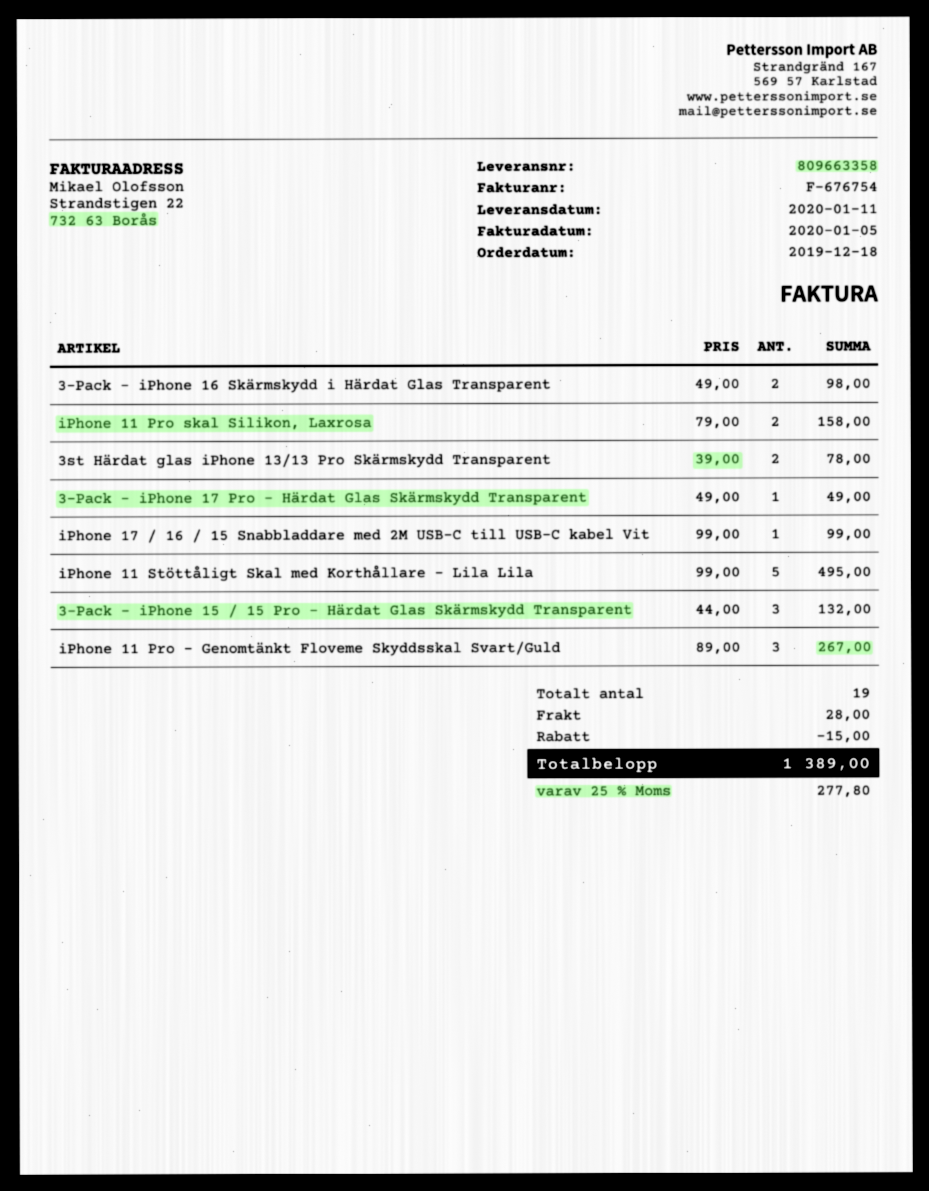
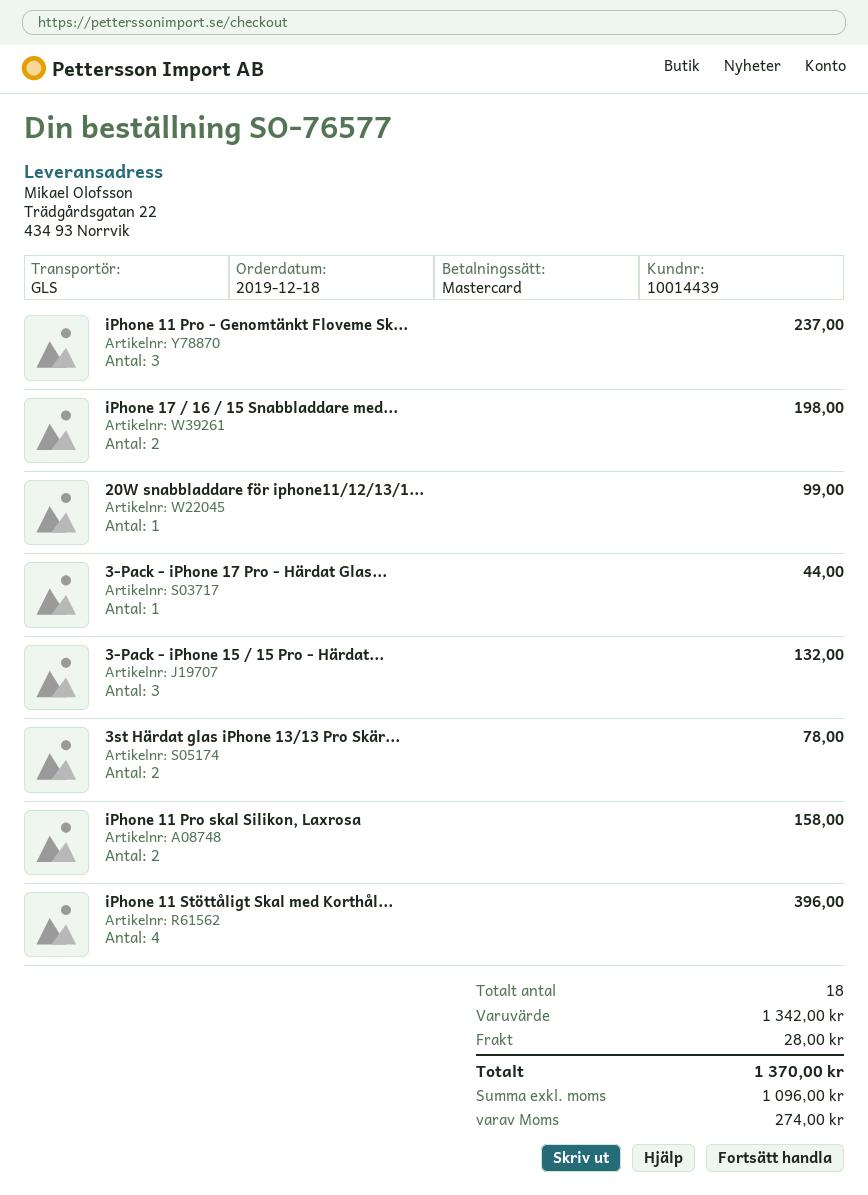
3-Pack - iPhone 16 Skärmskydd i Härdat Glas Transparent: 2 for 98.00 -> none
3-Pack - iPhone 17 Pro - Härdat Glas Skärmskydd Transparent: 1 for 49.00 -> 1 for 44.00
iPhone 17 / 16 / 15 Snabbladdare med 2M USB-C till USB-C kabel Vit: 1 for 99.00 -> 2 for 198.00
iPhone 11 Stöttåligt Skal med Korthållare - Lila Lila: 5 for 495.00 -> 4 for 396.00
iPhone 11 Pro - Genomtänkt Floveme Skyddsskal Svart/Guld: 3 for 267.00 -> 3 for 237.00
20W snabbladdare för iphone11/12/13/1...: none -> 1 for 99.00
total quantity: 19 -> 18
discount: 15.00 -> none
tax: 277.80 -> 274.00
total: 1389.00 -> 1370.00

